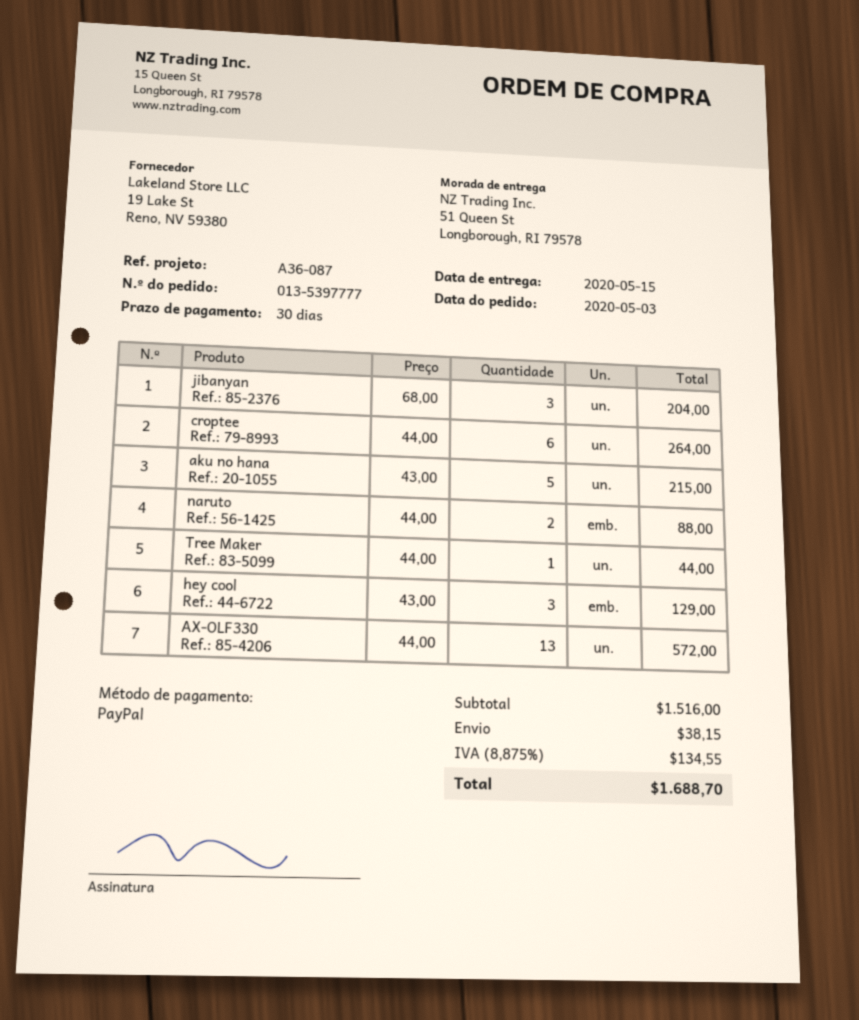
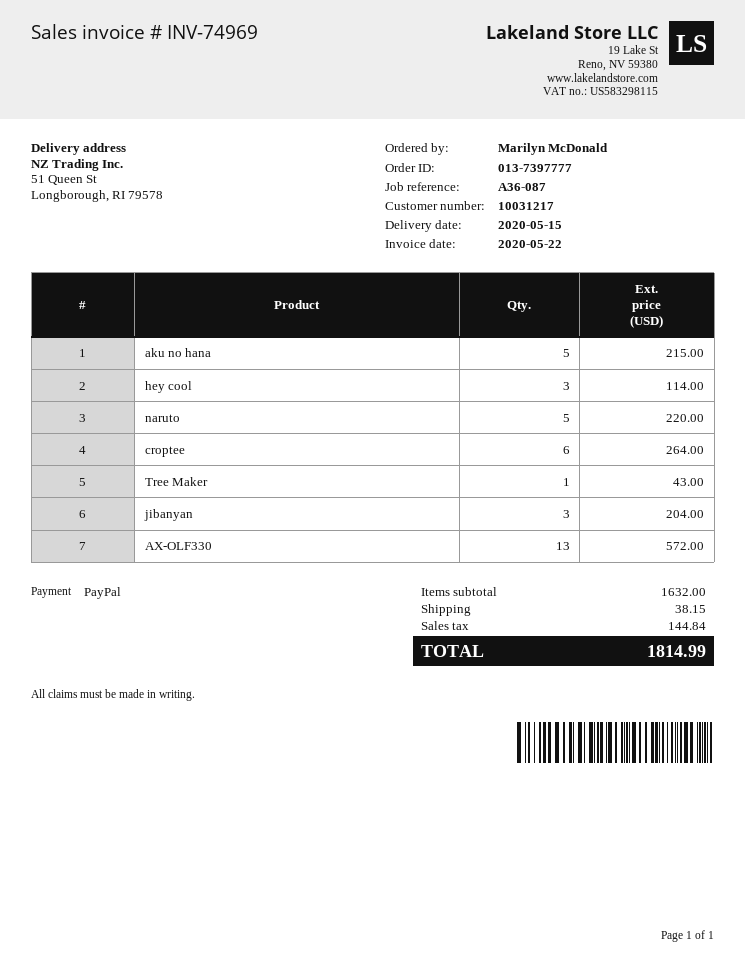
order number: 013-5397777 -> 013-7397777
naruto: 2 for 88.00 -> 5 for 220.00
Tree Maker: 1 for 44.00 -> 1 for 43.00
hey cool: 3 for 129.00 -> 3 for 114.00
subtotal: 1516.00 -> 1632.00
tax: 134.55 -> 144.84
total: 1688.70 -> 1814.99

